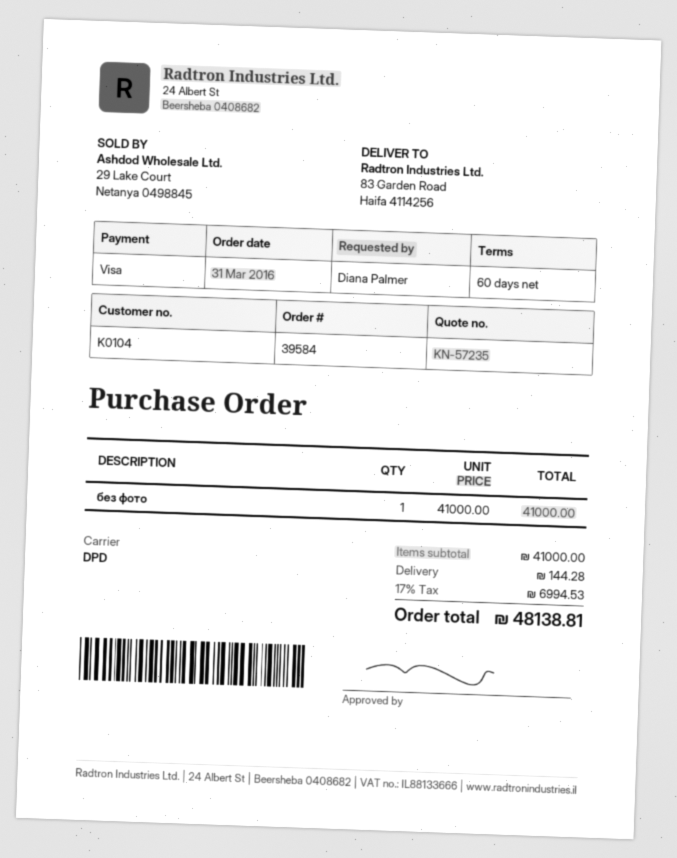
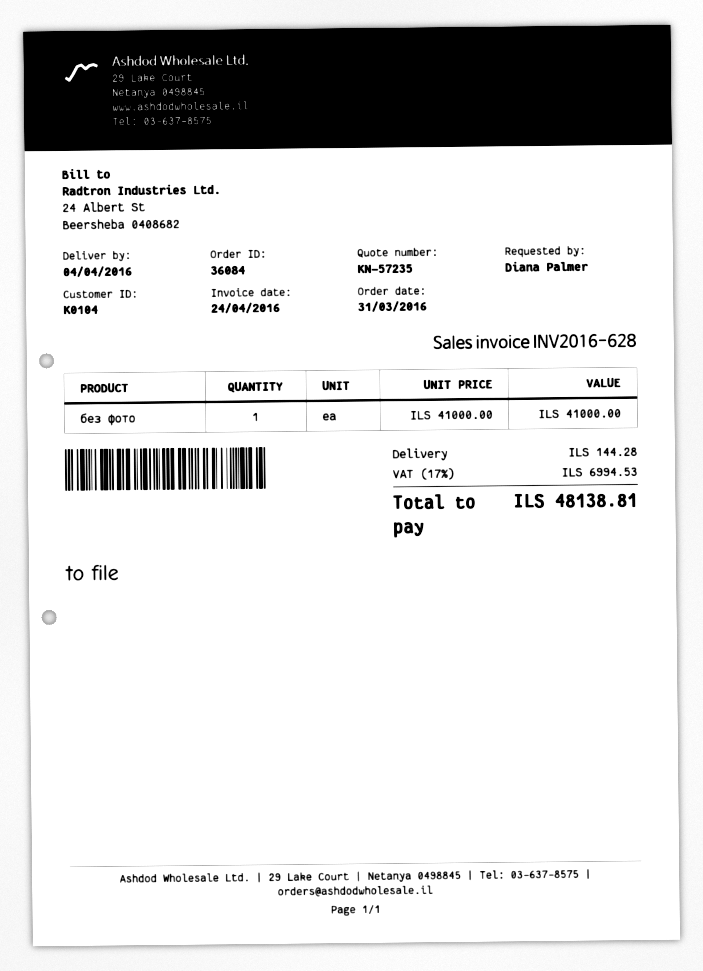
order number: 39584 -> 36084

